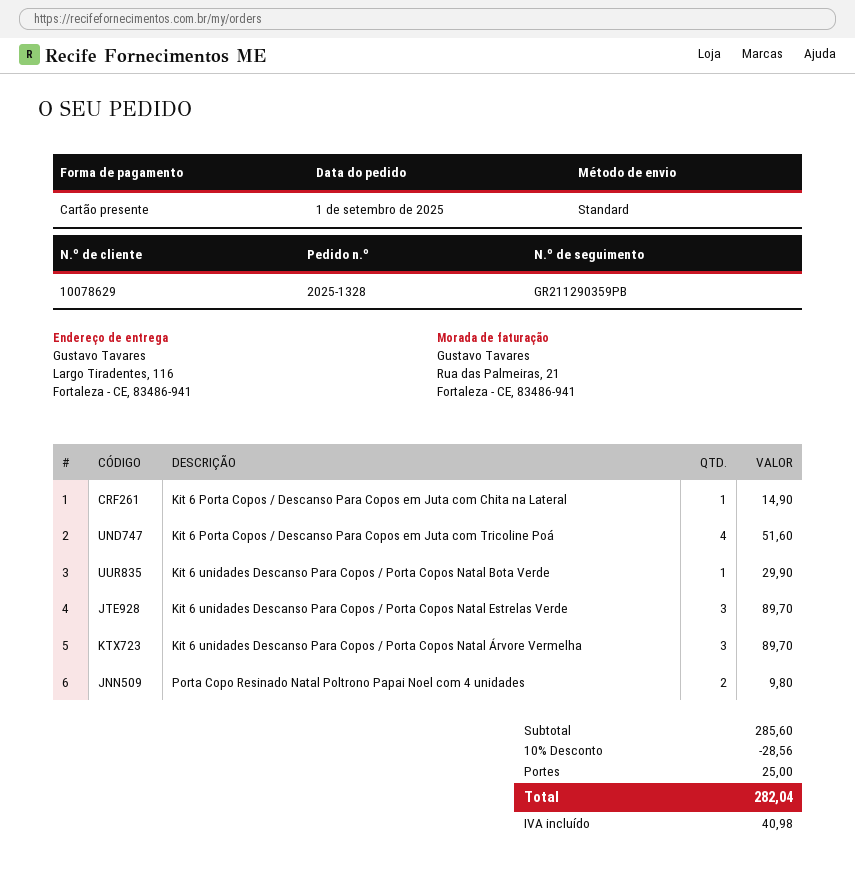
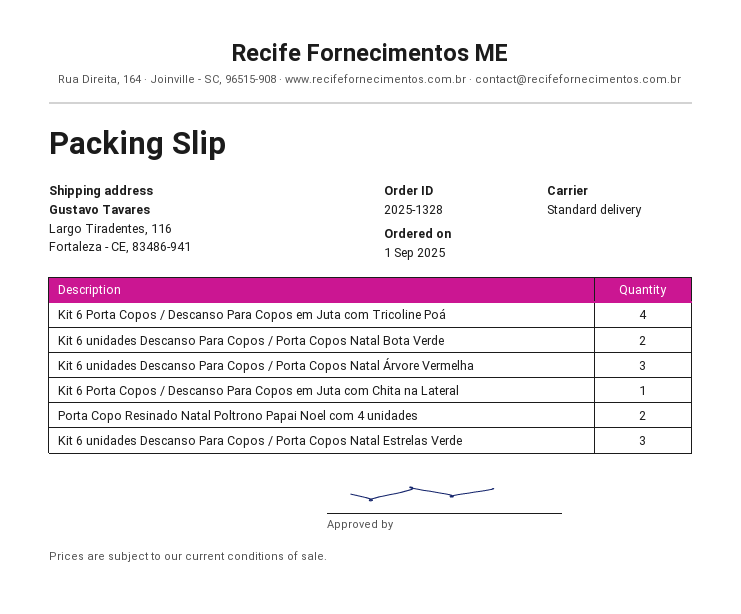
Kit 6 unidades Descanso Para Copos / Porta Copos Natal Bota Verde: 1 -> 2

